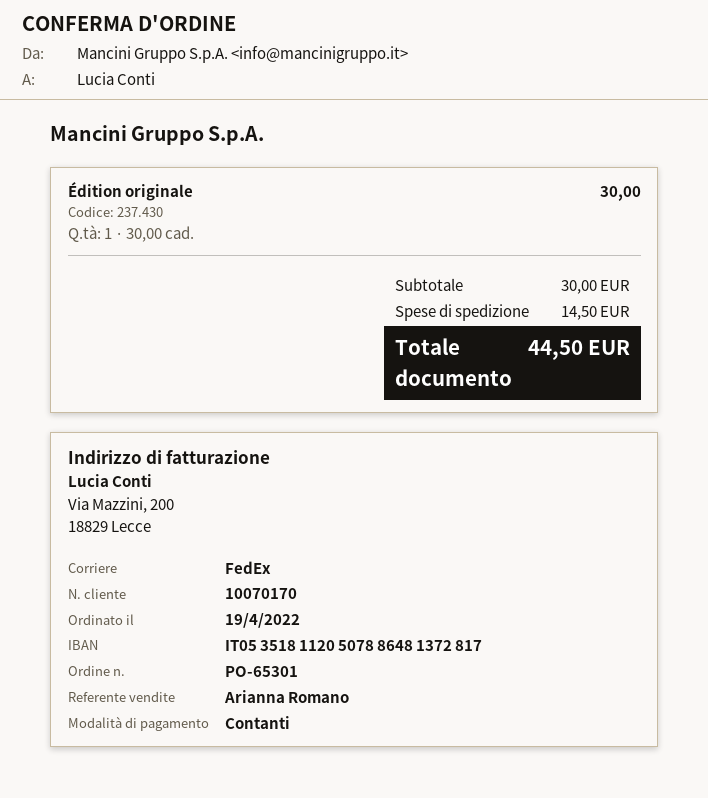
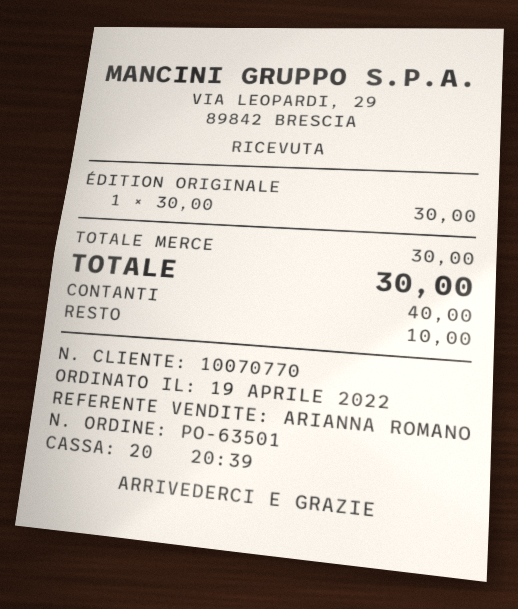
order number: PO-65301 -> PO-63501
customer number: 10070170 -> 10070770
shipping: 14.50 -> none
total: 44.50 -> 30.00

